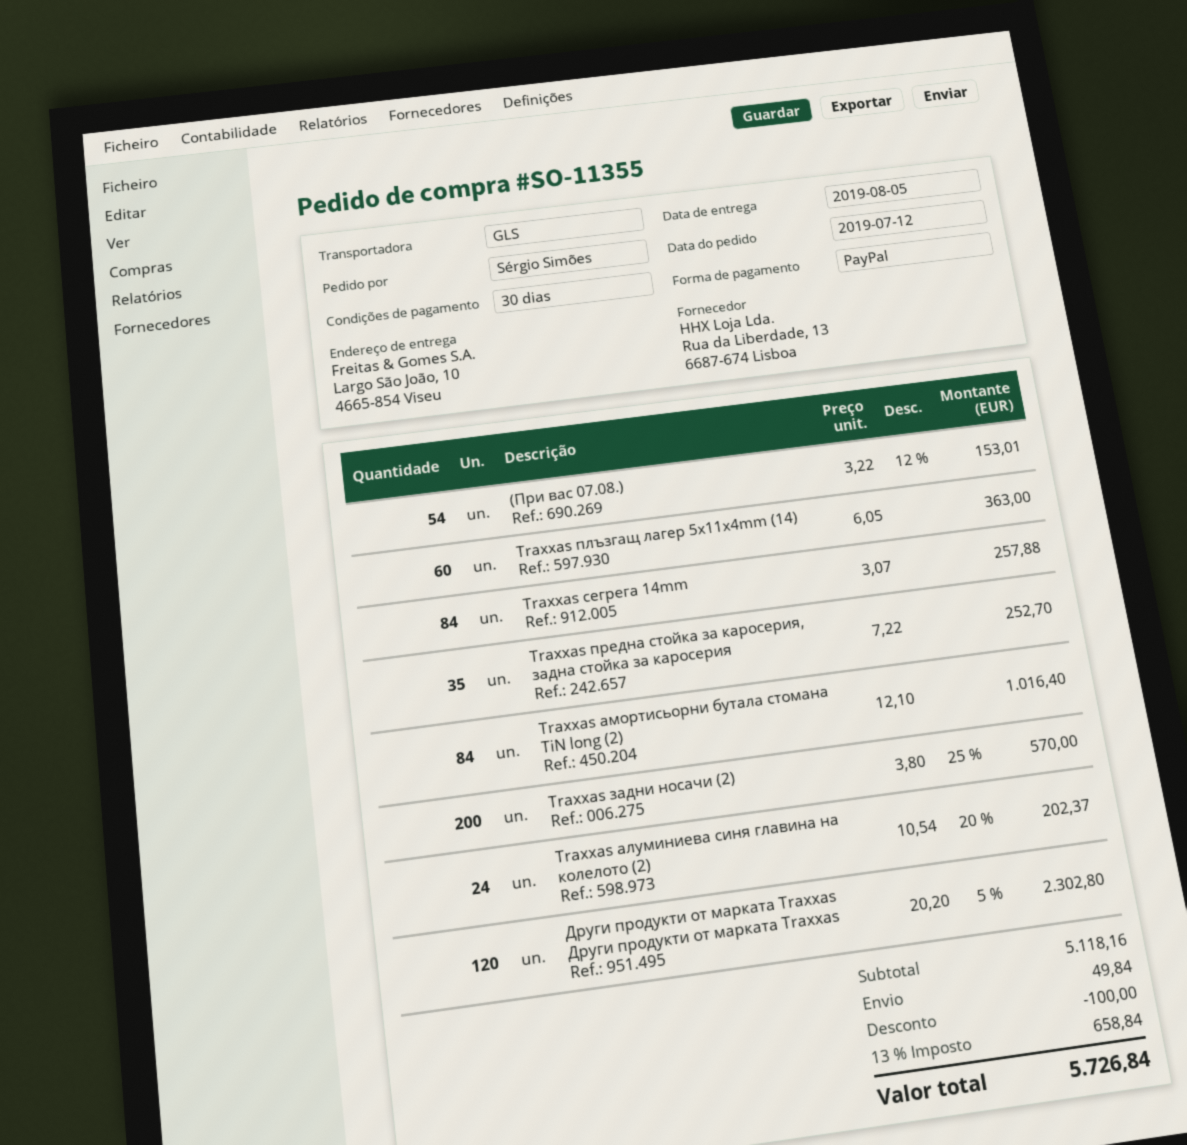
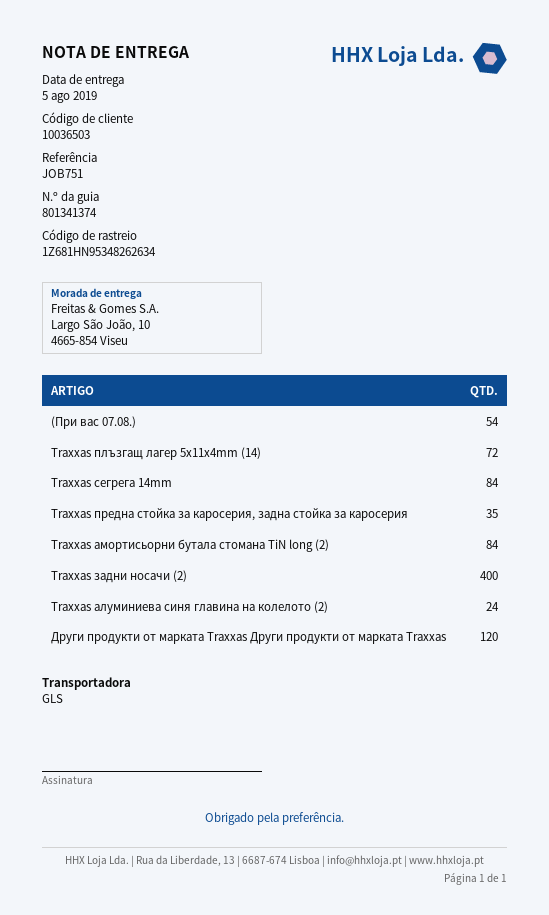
Traxxas плъзгащ лагер 5x11x4mm (14): 60 -> 72
Traxxas задни носачи (2): 200 -> 400

